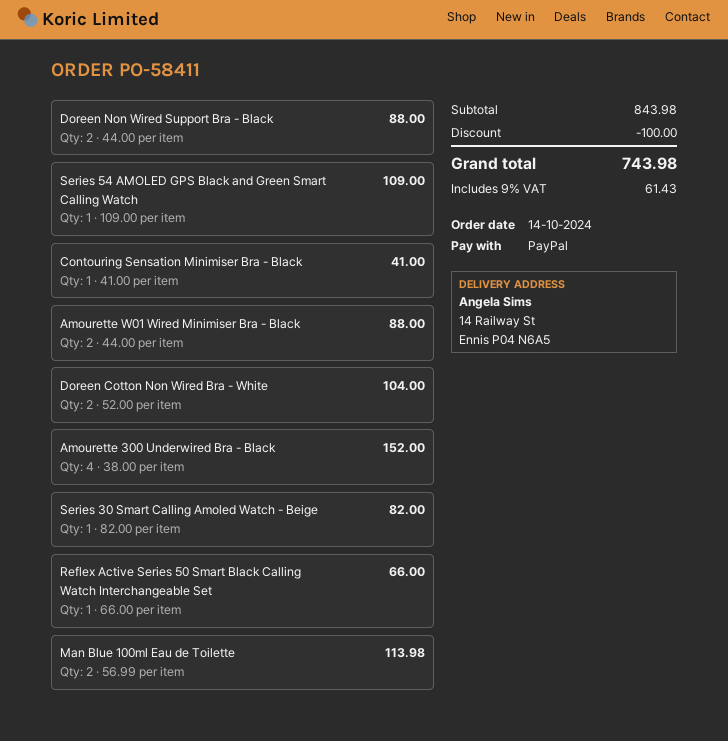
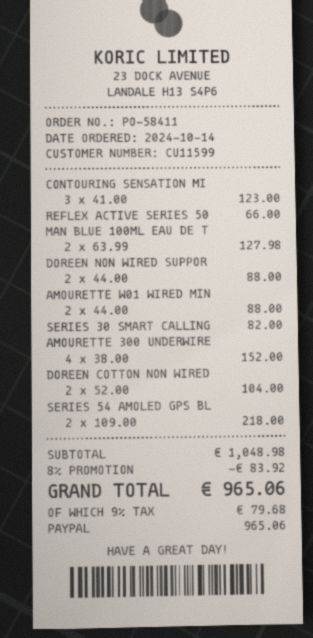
Series 54 AMOLED GPS Black and Green Smart Calling Watch: 1 x 109.00 = 109.00 -> 2 x 109.00 = 218.00
Contouring Sensation Minimiser Bra - Black: 1 x 41.00 = 41.00 -> 3 x 41.00 = 123.00
Man Blue 100ml Eau de Toilette: 2 x 56.99 = 113.98 -> 2 x 63.99 = 127.98
subtotal: 843.98 -> 1048.98
discount: 100.00 -> 83.92
tax: 9% = 61.43 -> 9% = 79.68
total: 743.98 -> 965.06

